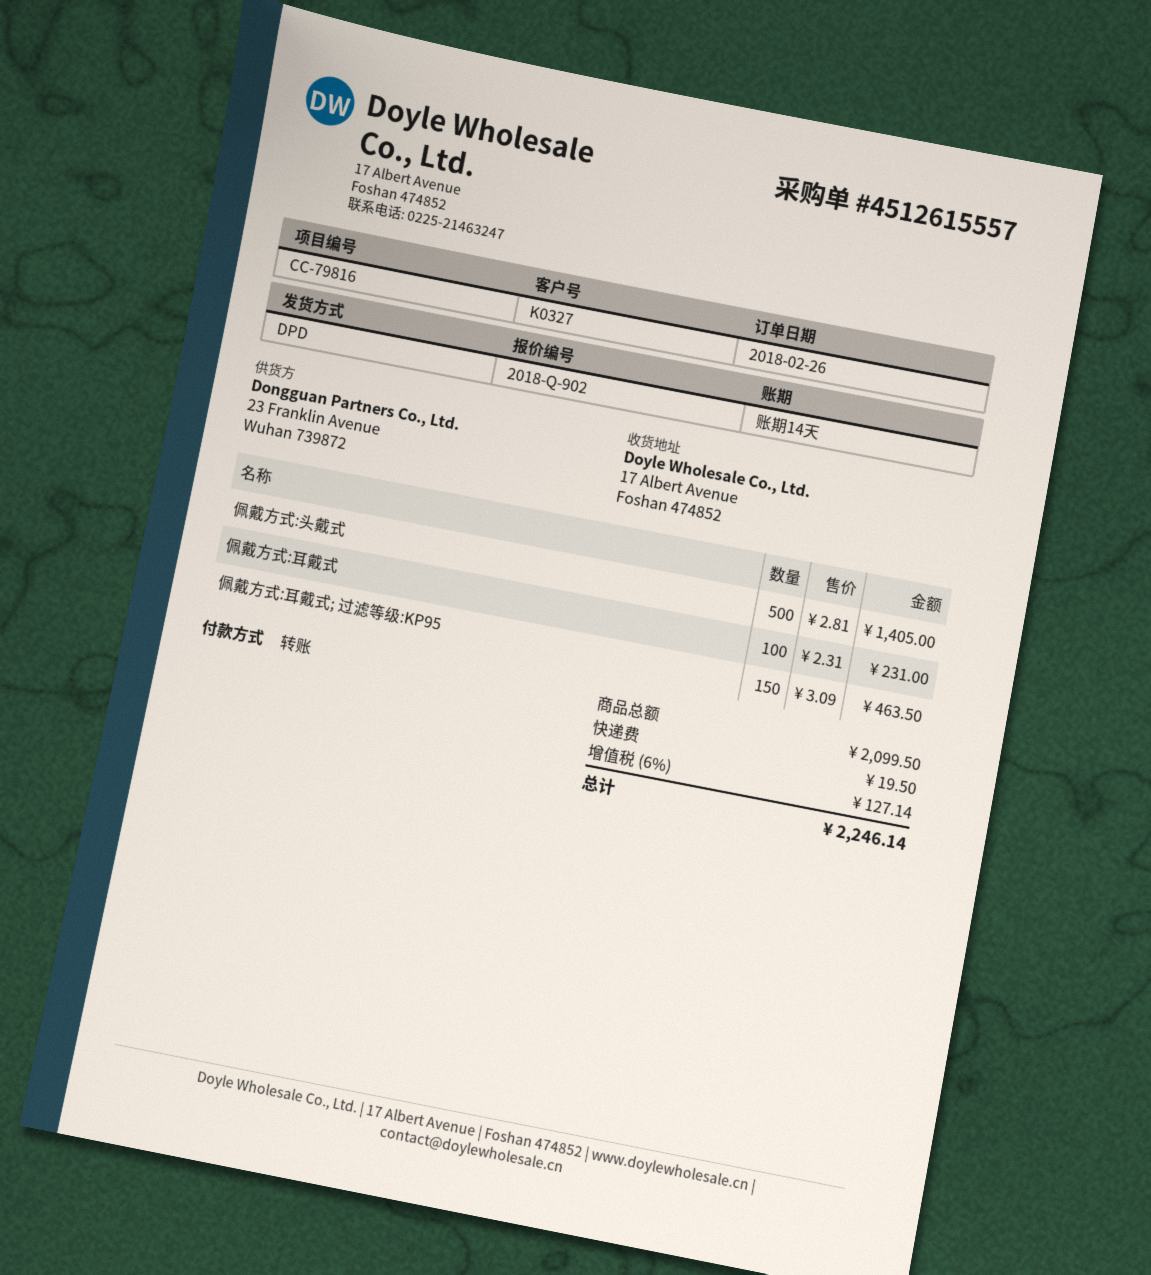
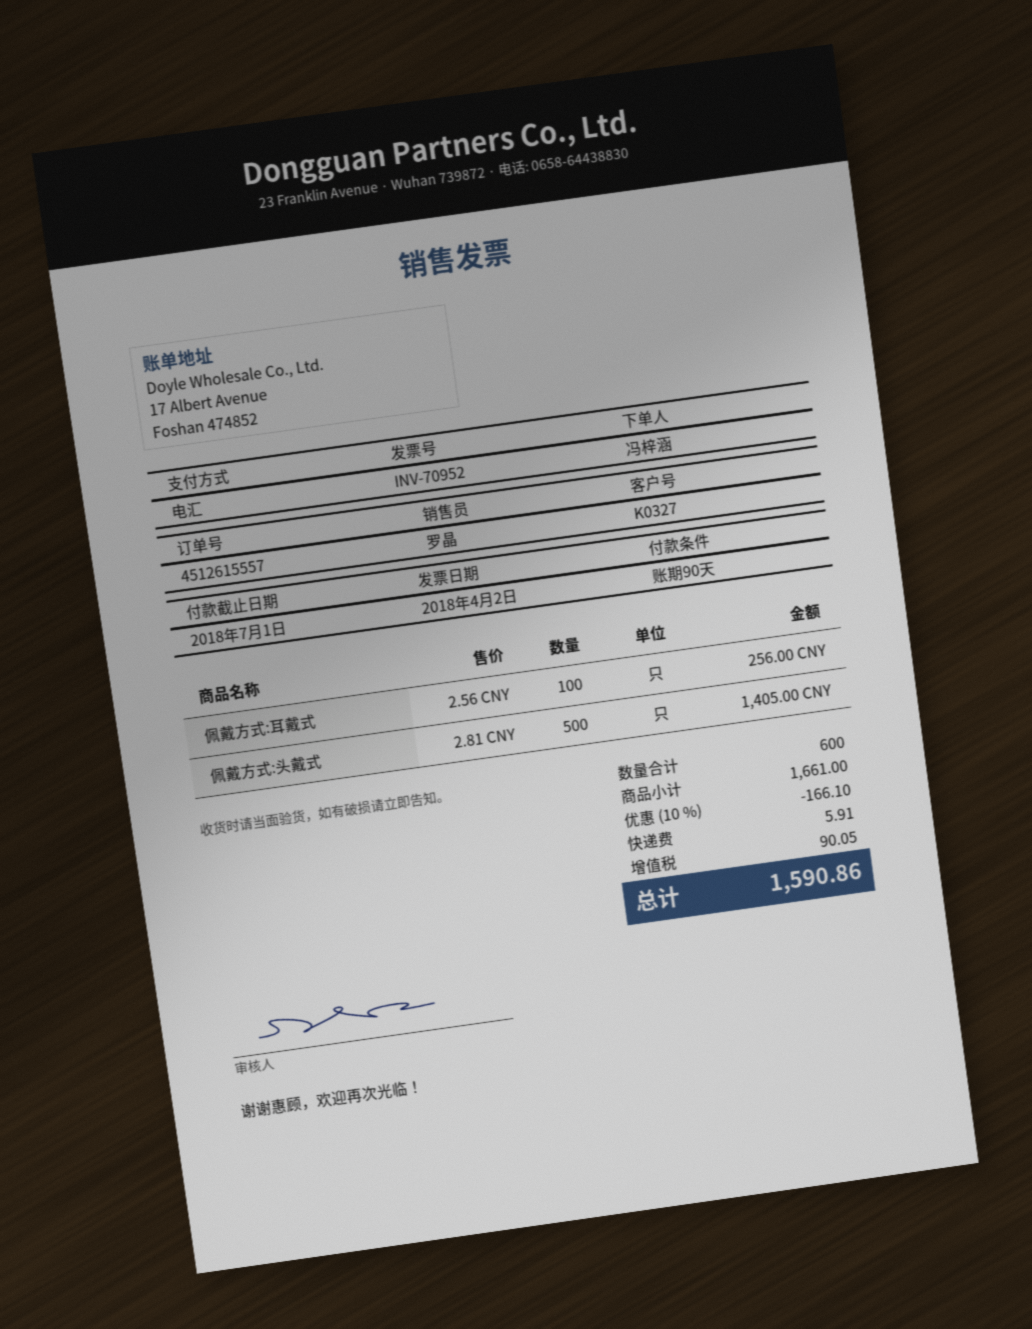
payment terms: 14 days -> 90 days
佩戴方式:耳戴式: 100 x 2.31 = 231.00 -> 100 x 2.56 = 256.00
佩戴方式:耳戴式; 过滤等级:KP95: 150 x 3.09 = 463.50 -> none
subtotal: 2099.50 -> 1661.00
discount: none -> 10% = 166.10
shipping: 19.50 -> 5.91
tax: 127.14 -> 90.05
total: 2246.14 -> 1590.86

